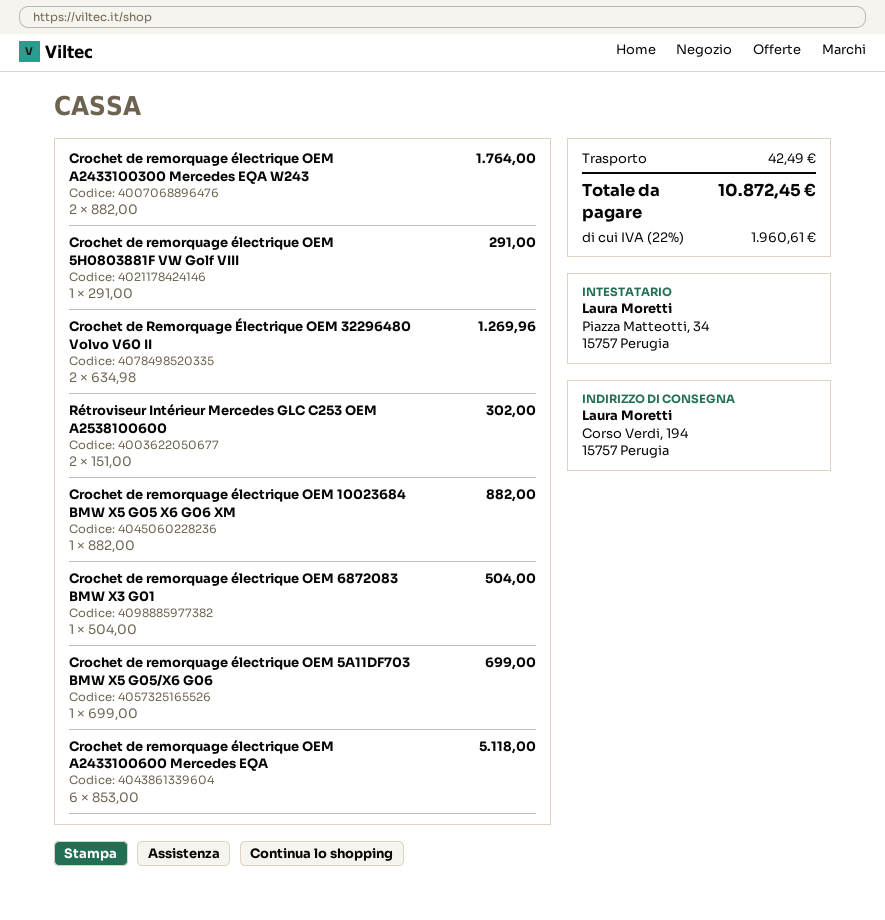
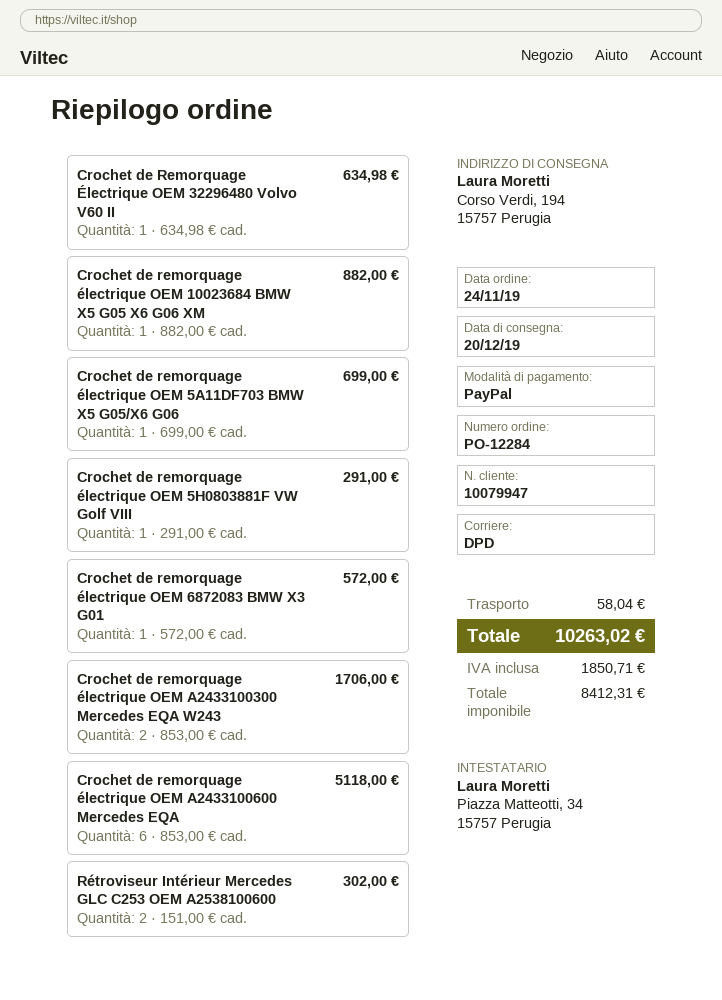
Crochet de remorquage électrique OEM A2433100300 Mercedes EQA W243: 2 x 882.00 = 1764.00 -> 2 x 853.00 = 1706.00
Crochet de Remorquage Électrique OEM 32296480 Volvo V60 II: 2 x 634.98 = 1269.96 -> 1 x 634.98 = 634.98
Crochet de remorquage électrique OEM 6872083 BMW X3 G01: 1 x 504.00 = 504.00 -> 1 x 572.00 = 572.00
shipping: 42.49 -> 58.04
tax: 1960.61 -> 1850.71
total: 10872.45 -> 10263.02

